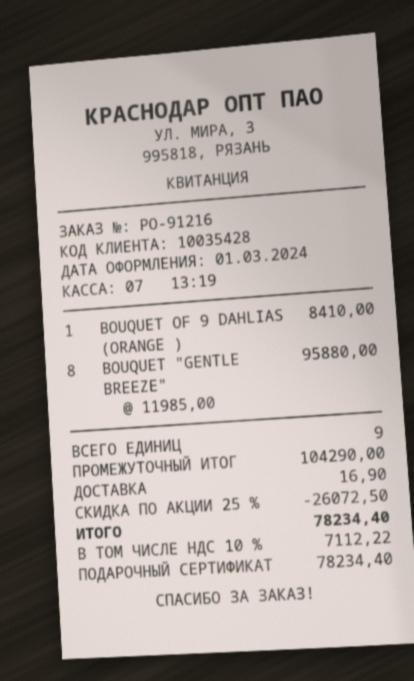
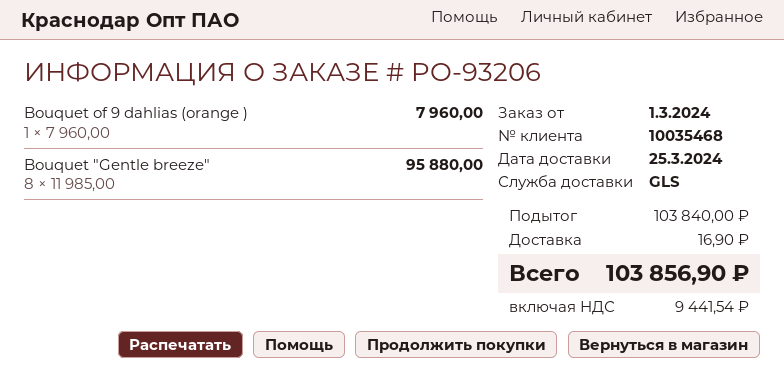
order number: PO-91216 -> PO-93206
customer number: 10035428 -> 10035468
BOUQUET OF 9 DAHLIAS (ORANGE ): 1 x 8410.00 = 8410.00 -> 1 x 7960.00 = 7960.00
subtotal: 104290.00 -> 103840.00
discount: 25% = 26072.50 -> none
tax: 7112.22 -> 9441.54
total: 78234.40 -> 103856.90

